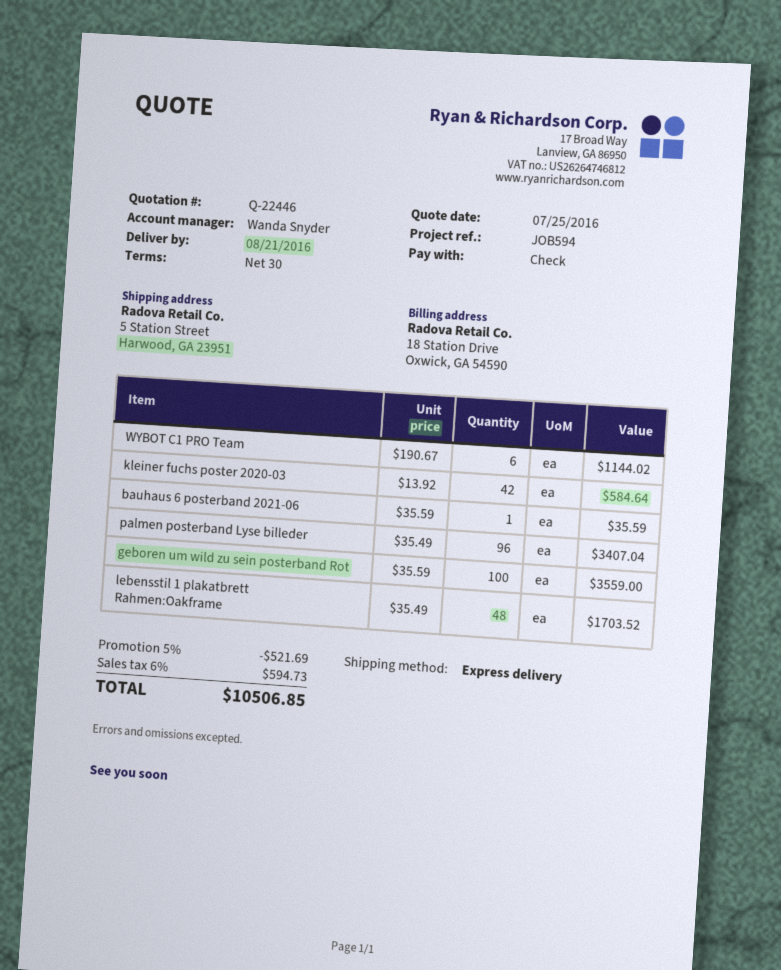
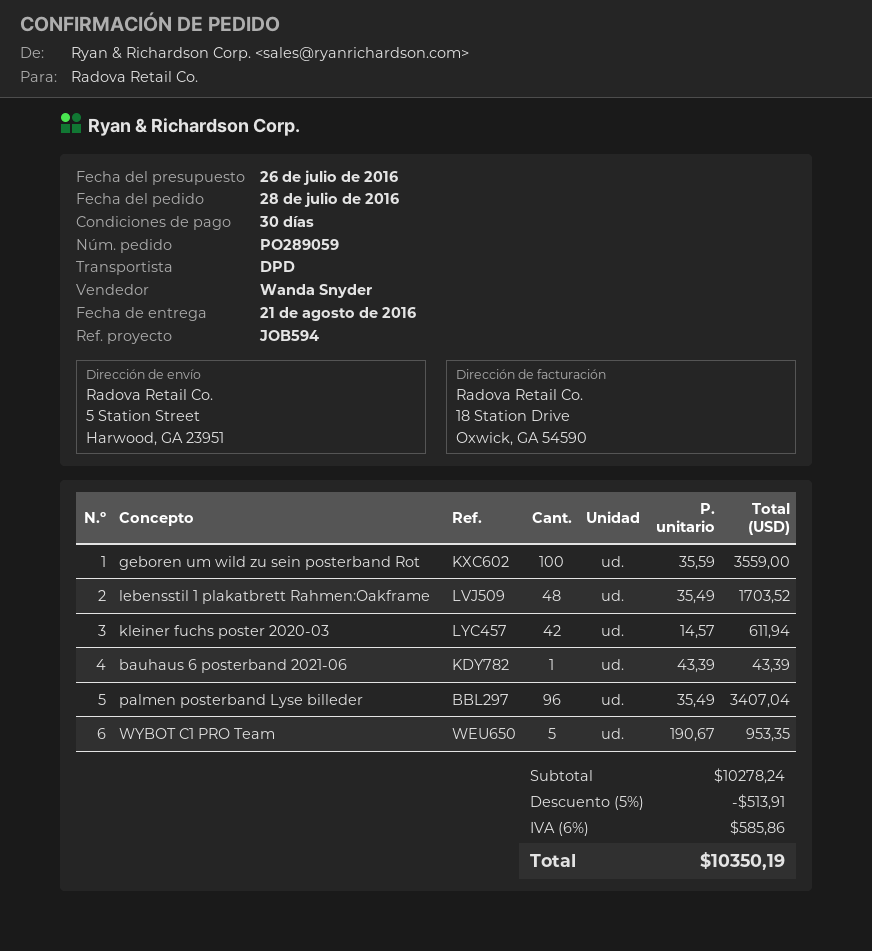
quote date: 2016-07-25 -> 2016-07-26
shipping method: express -> DPD
WYBOT C1 PRO Team: 6 x 190.67 = 1144.02 -> 5 x 190.67 = 953.35
kleiner fuchs poster 2020-03: 42 x 13.92 = 584.64 -> 42 x 14.57 = 611.94
bauhaus 6 posterband 2021-06: 1 x 35.59 = 35.59 -> 1 x 43.39 = 43.39
discount: 5% = 521.69 -> 5% = 513.91
tax: 6% = 594.73 -> 6% = 585.86
total: 10506.85 -> 10350.19

